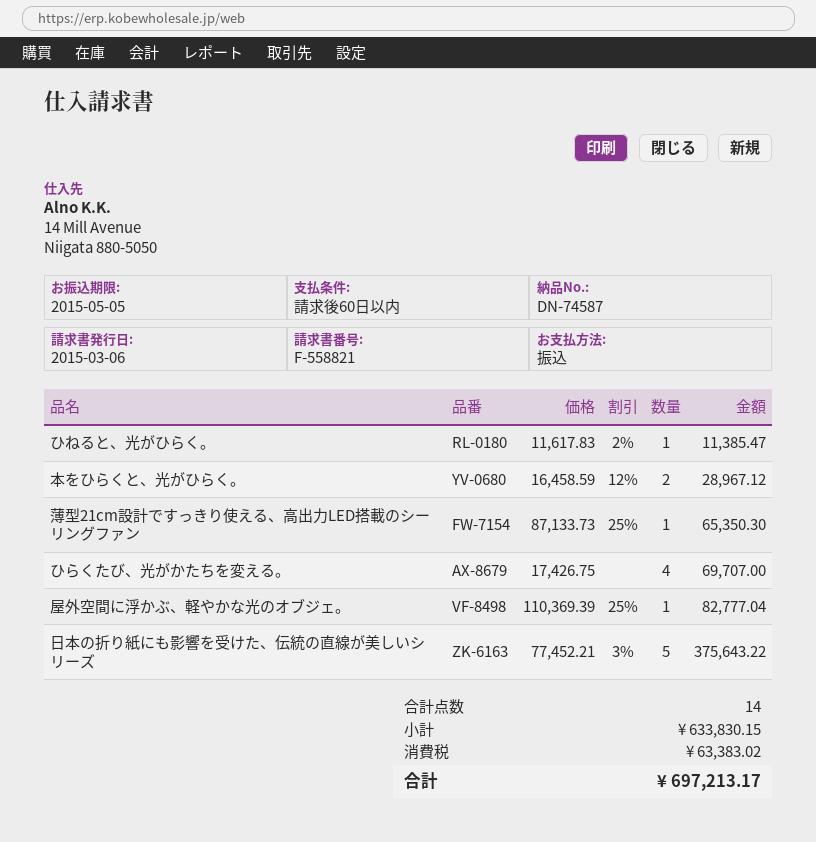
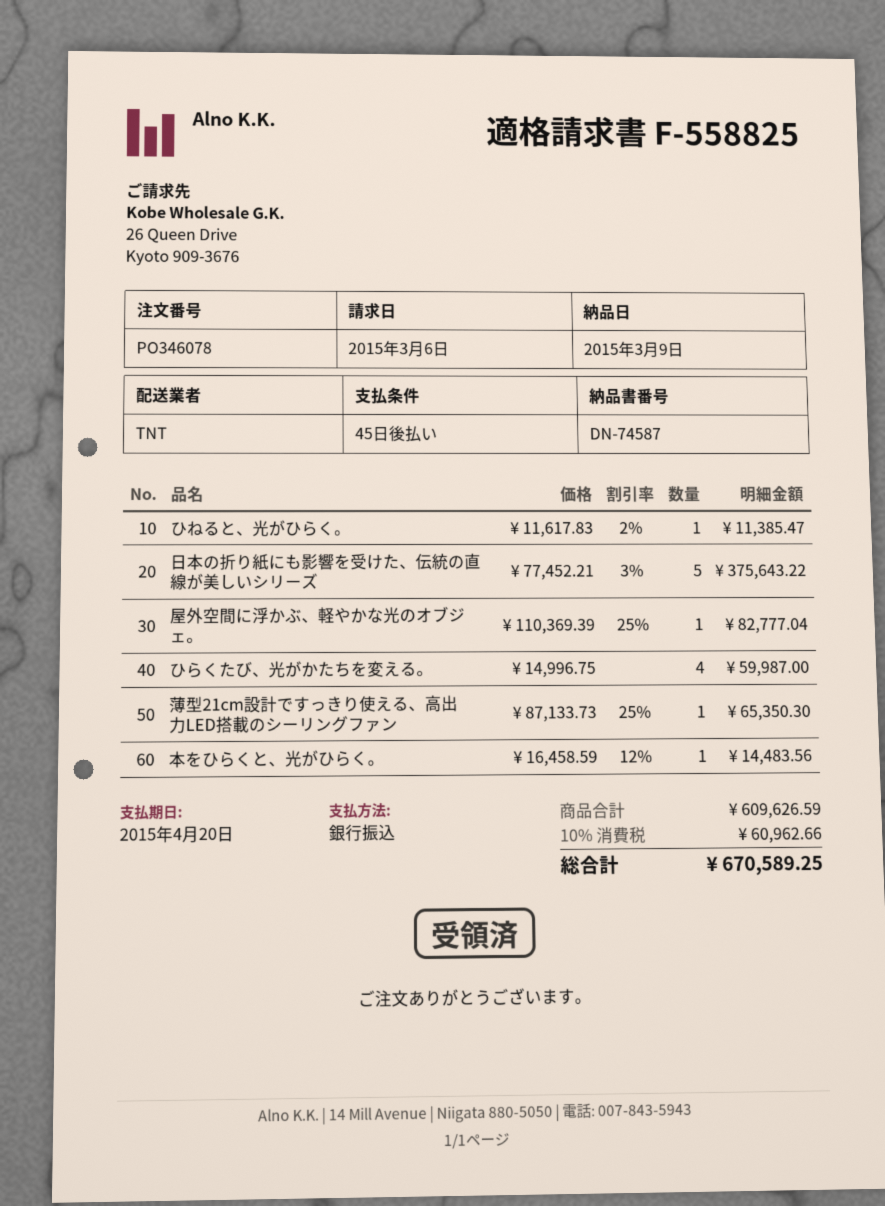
invoice number: F-558821 -> F-558825
payment terms: 60 days -> 45 days
due date: 2015-05-05 -> 2015-04-20
本をひらくと、光がひらく。: 2 x 16458.59 - 12% = 28967.12 -> 1 x 16458.59 - 12% = 14483.56
ひらくたび、光がかたちを変える。: 4 x 17426.75 = 69707.00 -> 4 x 14996.75 = 59987.00
subtotal: 633830.15 -> 609626.59
tax: 63383.02 -> 60962.66
total: 697213.17 -> 670589.25

